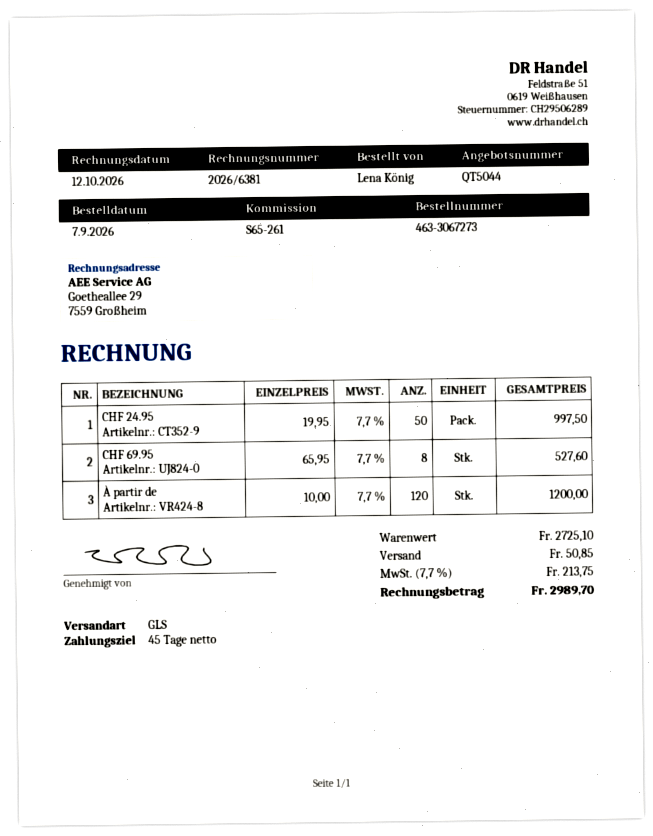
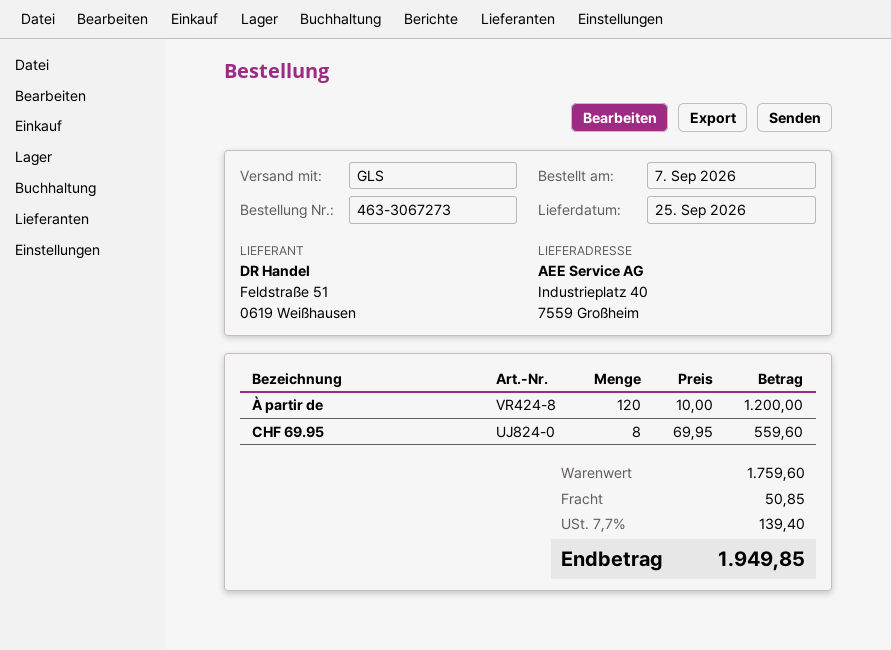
CHF 24.95: 50 x 19.95 = 997.50 -> none
CHF 69.95: 8 x 65.95 = 527.60 -> 8 x 69.95 = 559.60
subtotal: 2725.10 -> 1759.60
tax: 7.7% = 213.75 -> 7.7% = 139.40
total: 2989.70 -> 1949.85

